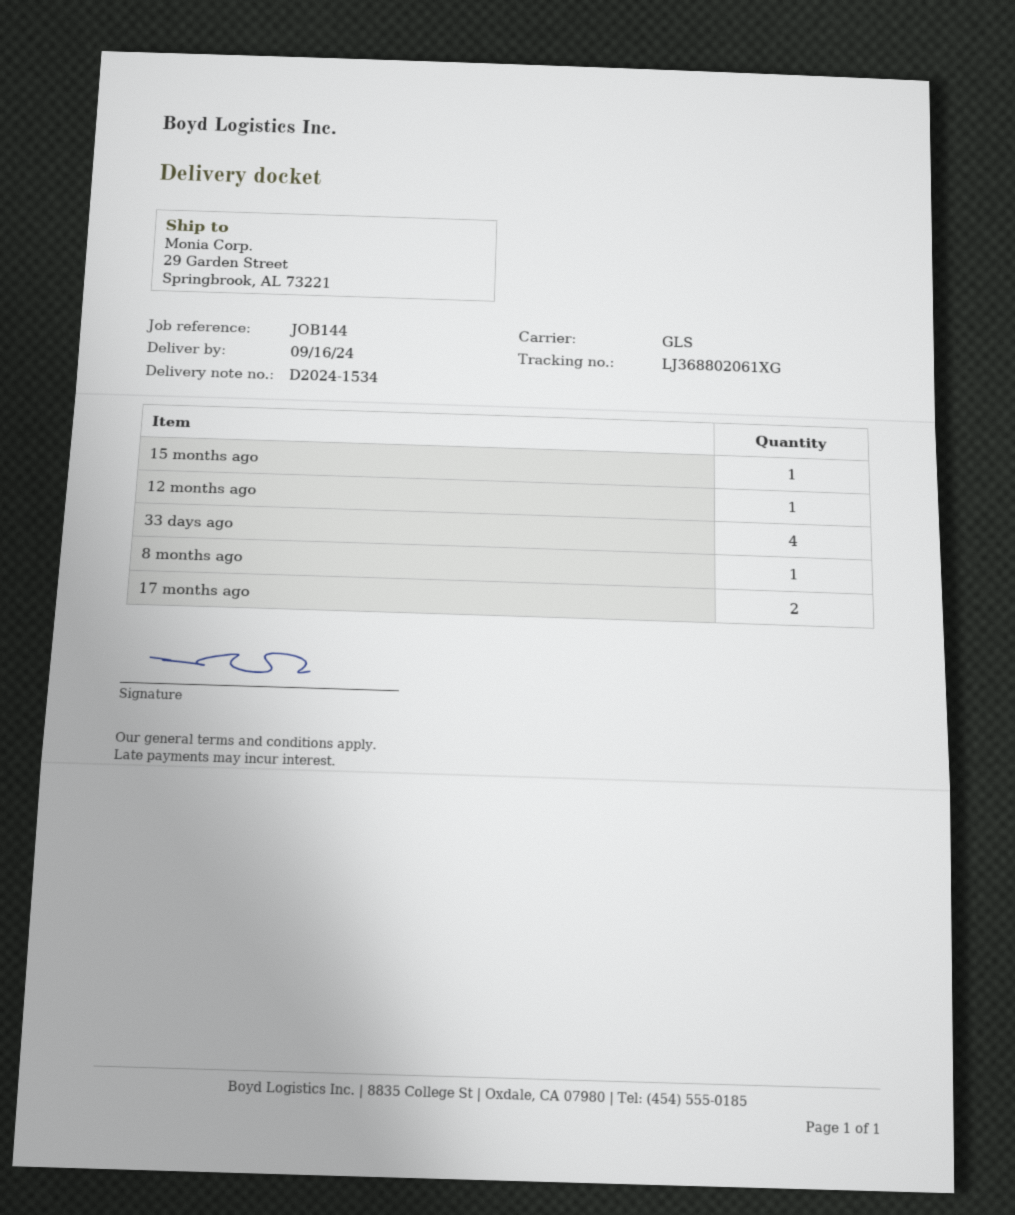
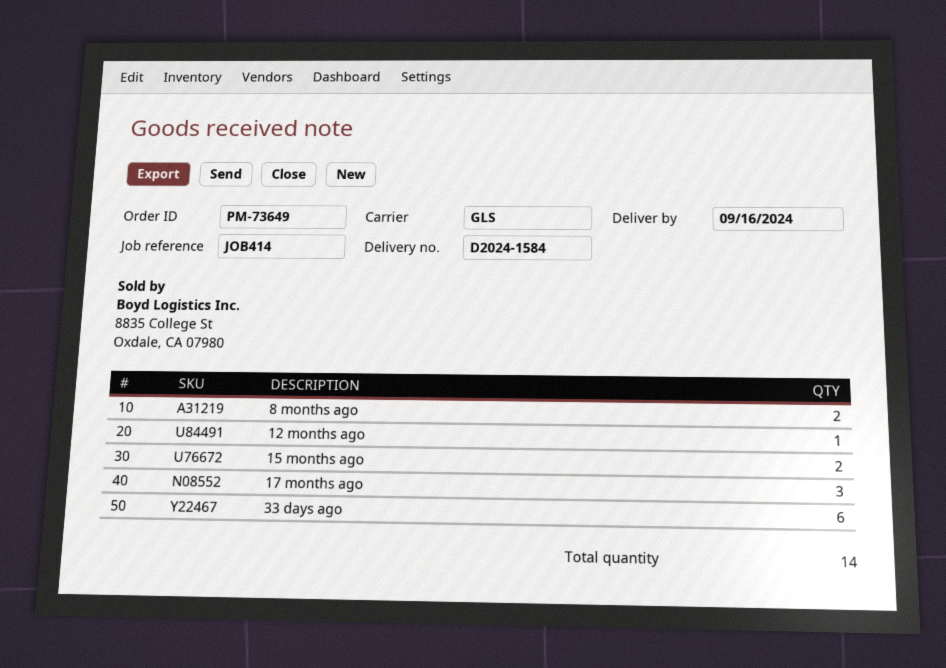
delivery note number: D2024-1534 -> D2024-1584
reference: JOB144 -> JOB414
15 months ago: 1 -> 2
33 days ago: 4 -> 6
8 months ago: 1 -> 2
17 months ago: 2 -> 3

